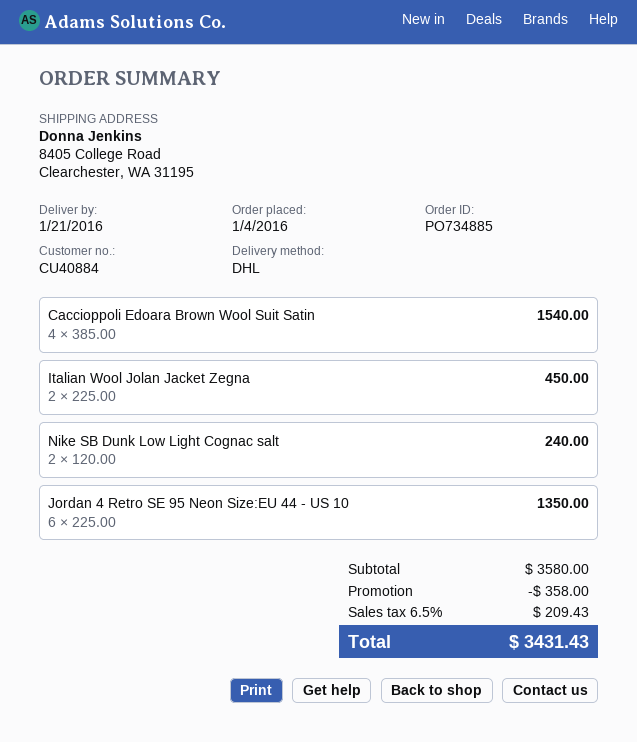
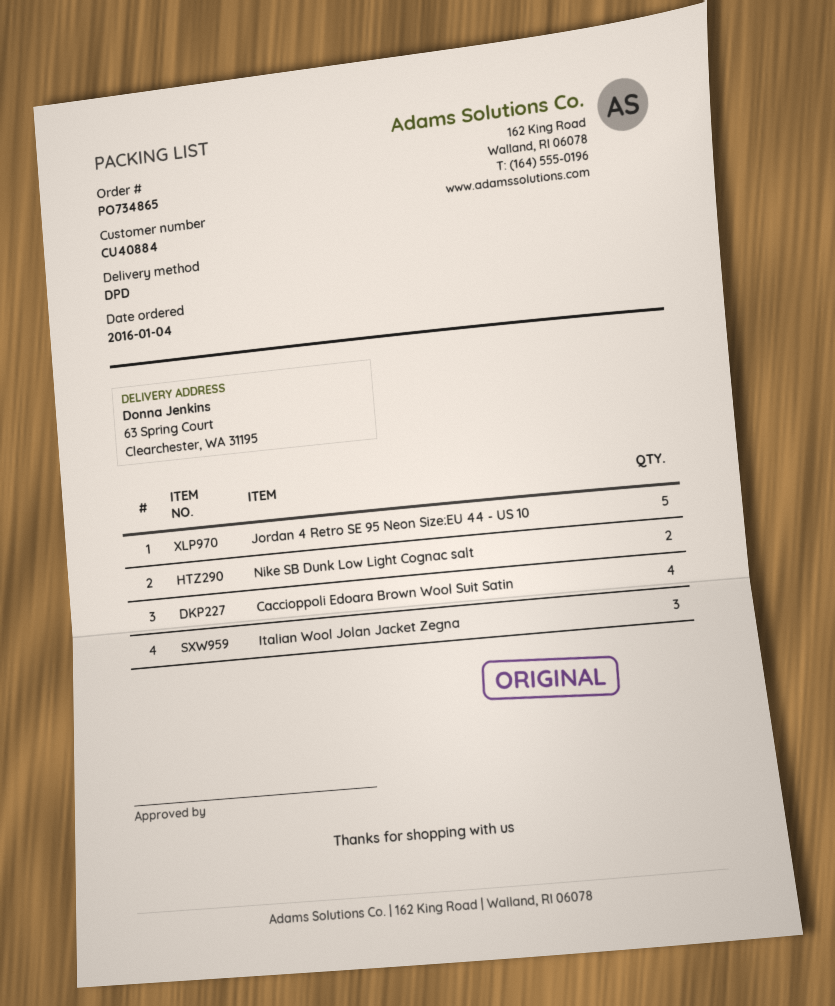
order number: PO734885 -> PO734865
shipping method: DHL -> DPD
ship to: 8405 College Road, Clearchester, WA 31195 -> 63 Spring Court, Clearchester, WA 31195
Italian Wool Jolan Jacket Zegna: 2 -> 3
Jordan 4 Retro SE 95 Neon Size:EU 44 - US 10: 6 -> 5

